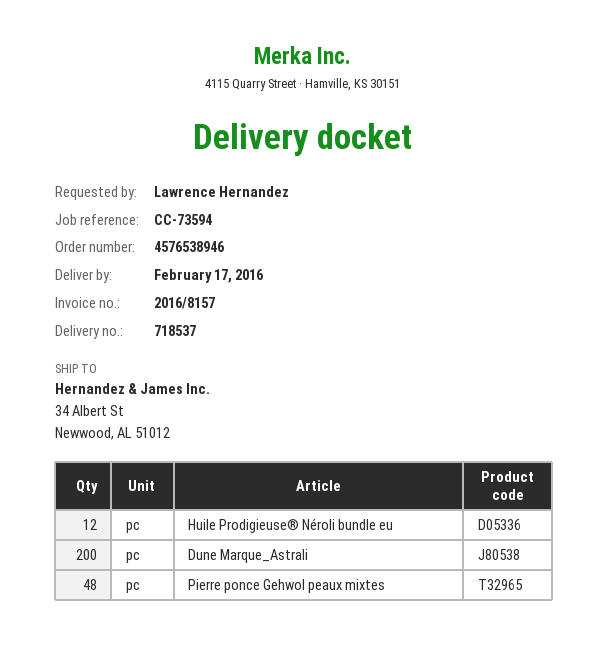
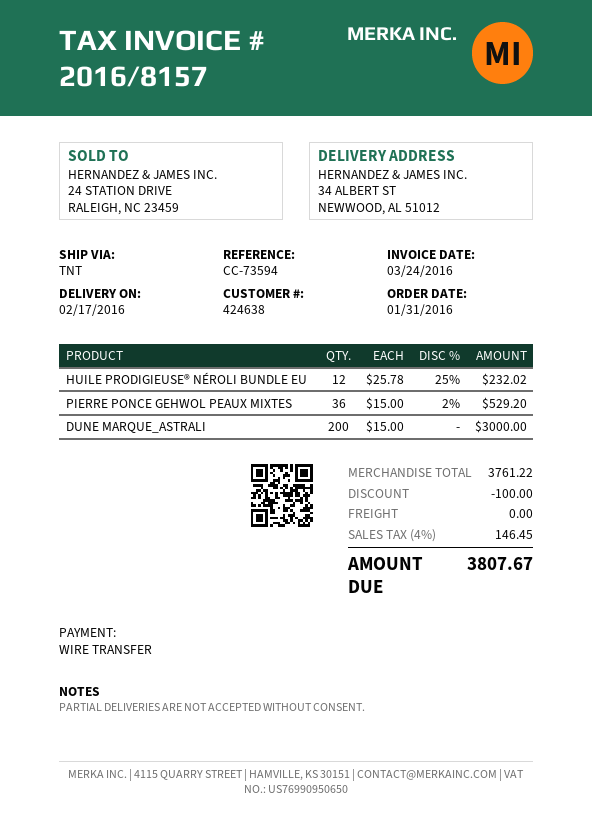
Pierre ponce Gehwol peaux mixtes: 48 -> 36

